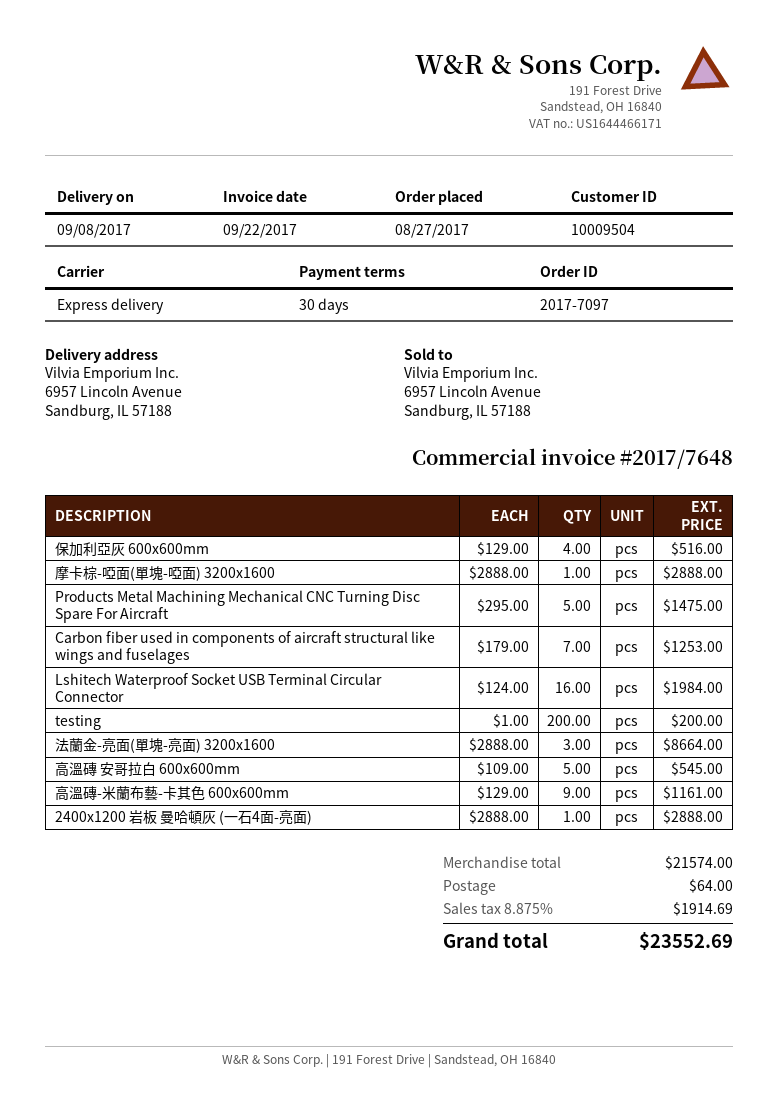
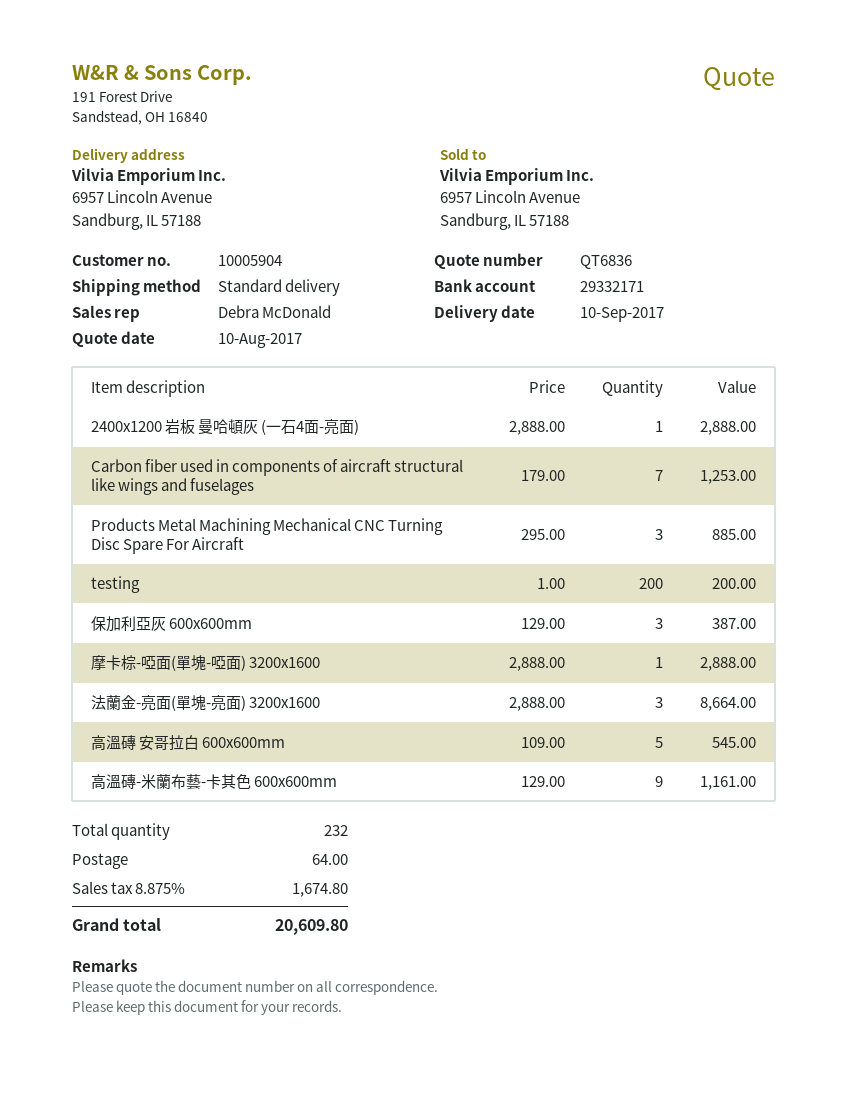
delivery date: 2017-09-08 -> 2017-09-10
customer number: 10009504 -> 10005904
shipping method: express -> standard
保加利亞灰 600x600mm: 4 x 129.00 = 516.00 -> 3 x 129.00 = 387.00
Products Metal Machining Mechanical CNC Turning Disc Spare For Aircraft: 5 x 295.00 = 1475.00 -> 3 x 295.00 = 885.00
Lshitech Waterproof Socket USB Terminal Circular Connector: 16 x 124.00 = 1984.00 -> none
tax: 8.875% = 1914.69 -> 8.875% = 1674.80
total: 23552.69 -> 20609.80

